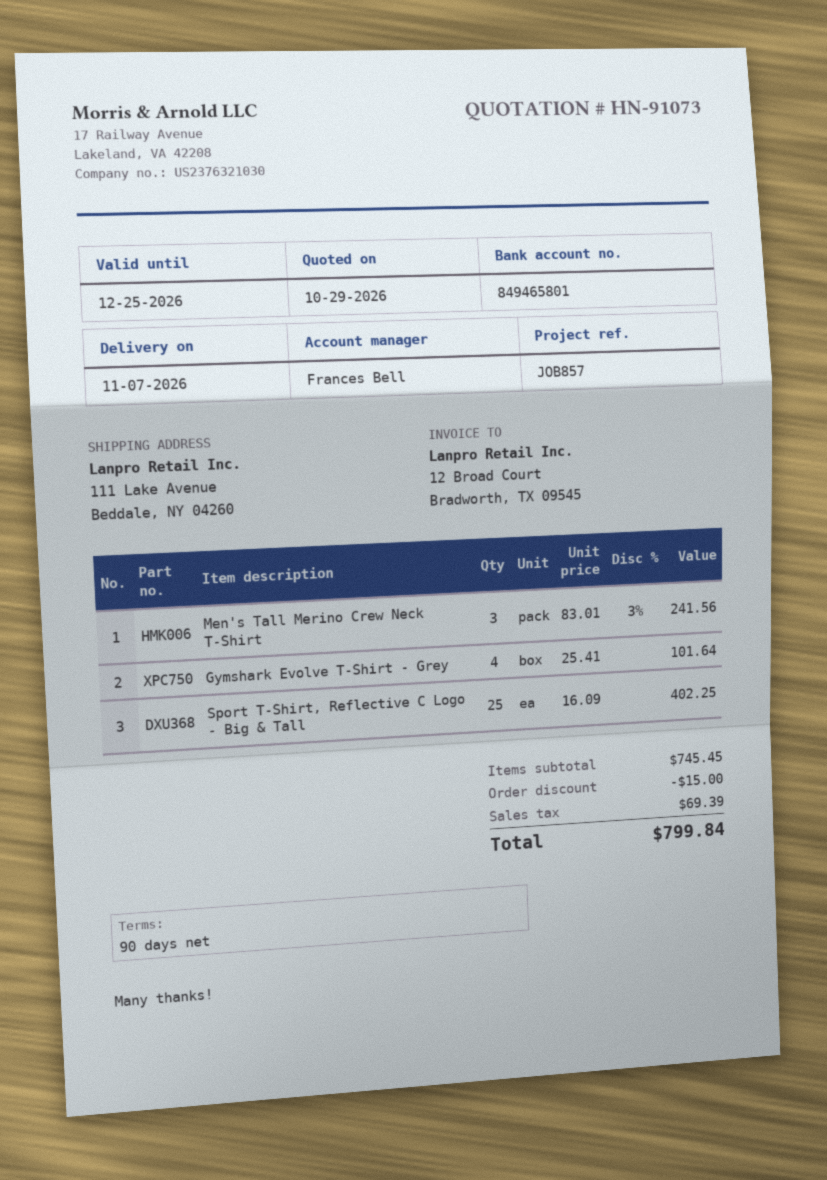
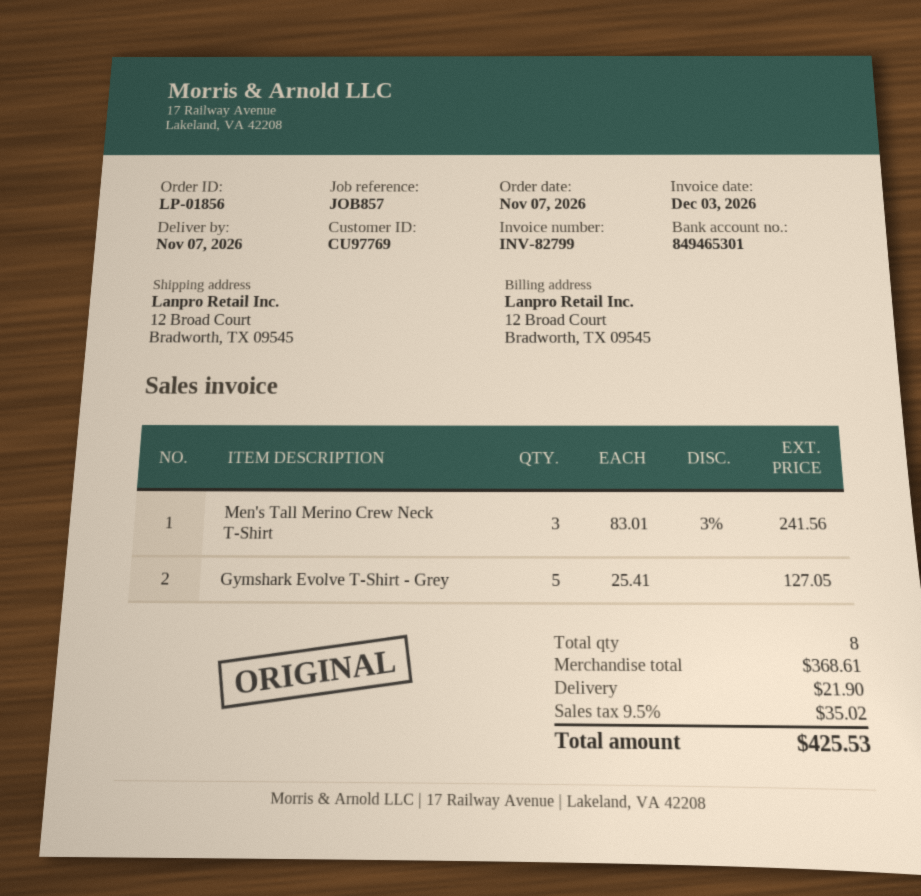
bank account: 849465801 -> 849465301
ship to: 111 Lake Avenue, Beddale, NY 04260 -> 12 Broad Court, Bradworth, TX 09545
Gymshark Evolve T-Shirt - Grey: 4 x 25.41 = 101.64 -> 5 x 25.41 = 127.05
Sport T-Shirt, Reflective C Logo - Big & Tall: 25 x 16.09 = 402.25 -> none
subtotal: 745.45 -> 368.61
discount: 15.00 -> none
shipping: none -> 21.90
tax: 69.39 -> 35.02
total: 799.84 -> 425.53

